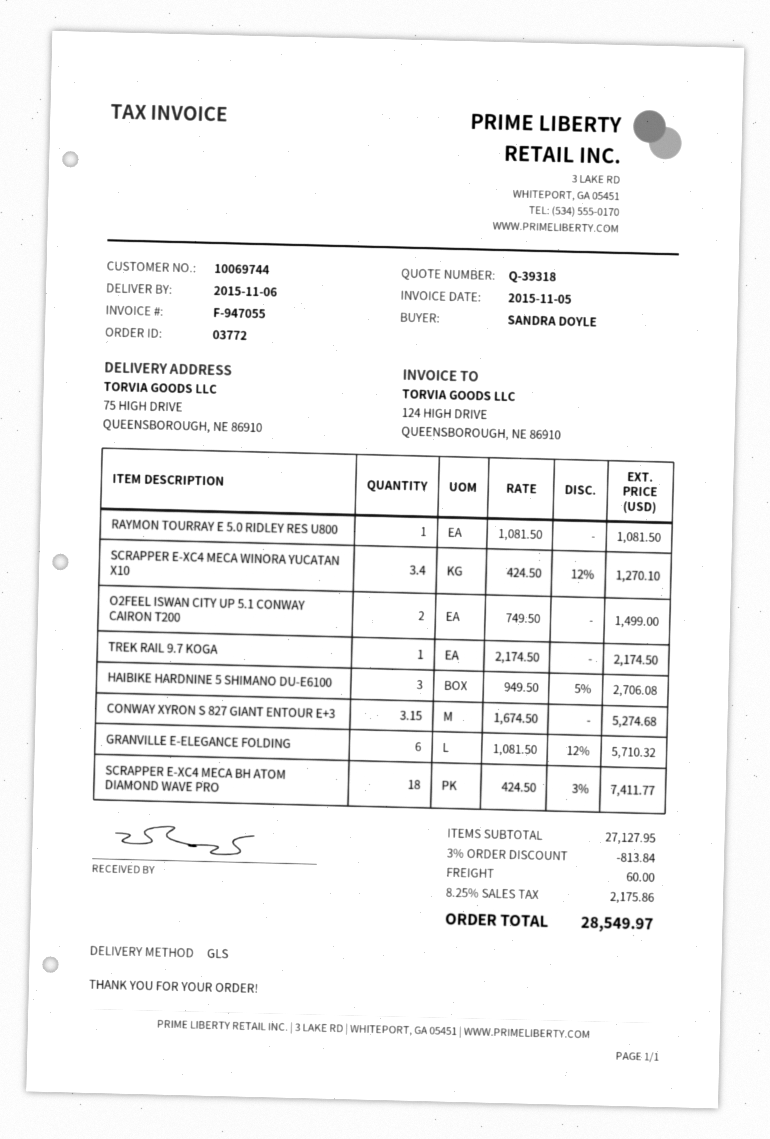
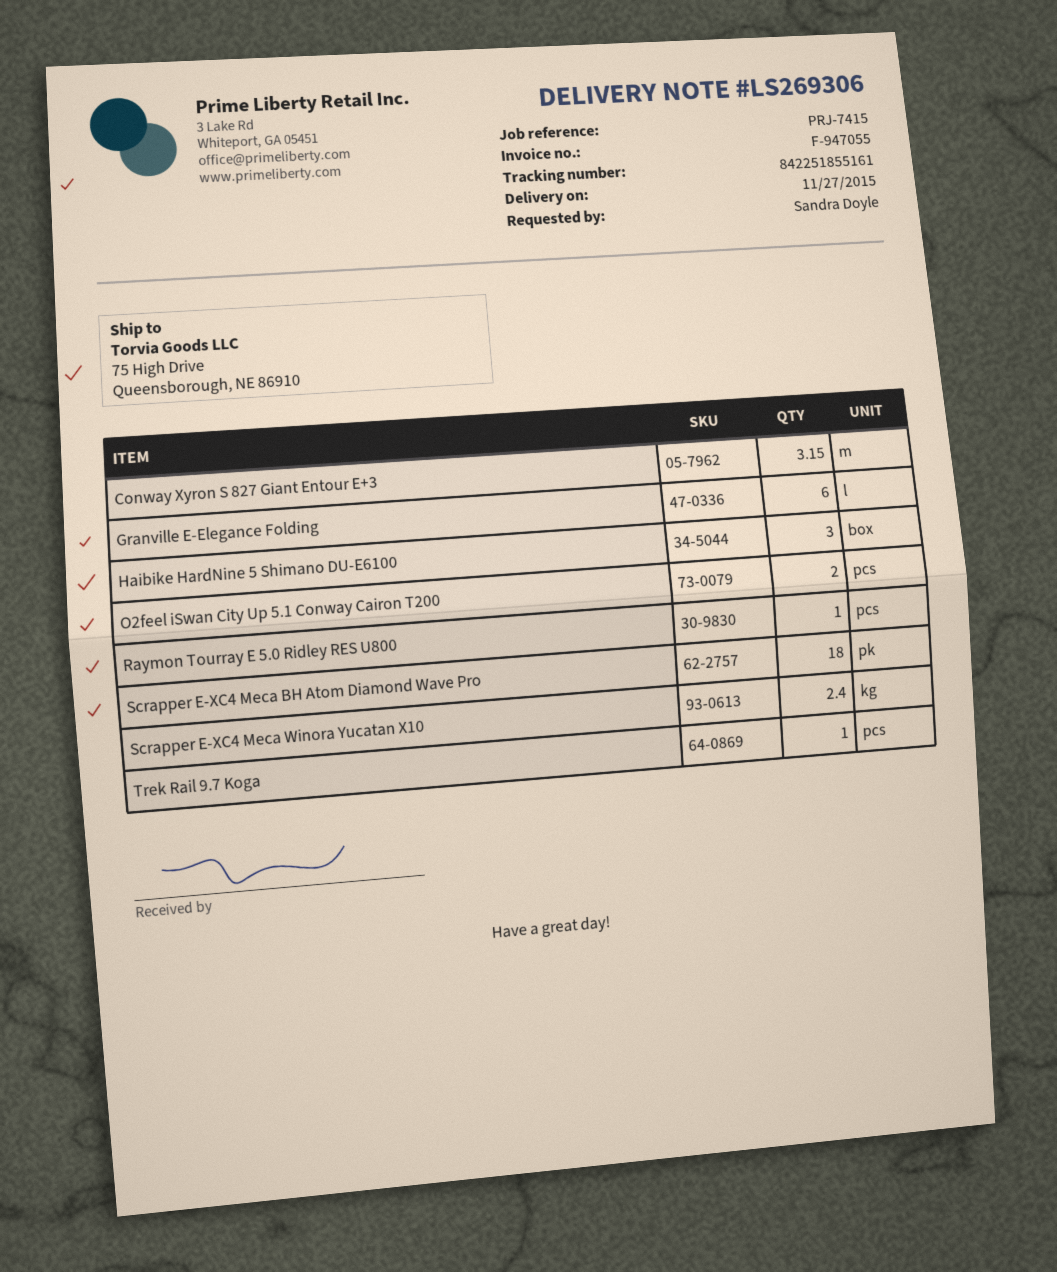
delivery date: 2015-11-06 -> 2015-11-27
SCRAPPER E-XC4 MECA WINORA YUCATAN X10: 3.4 -> 2.4

